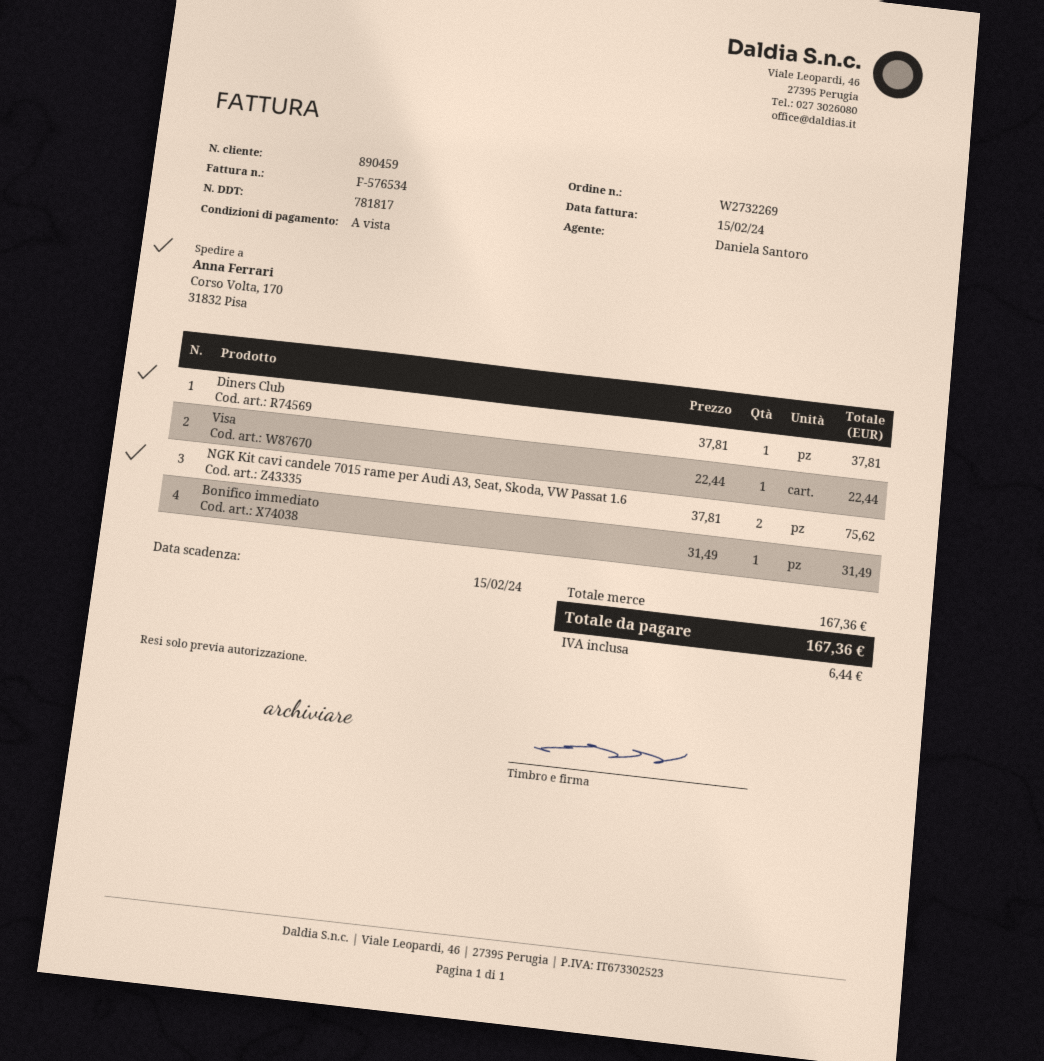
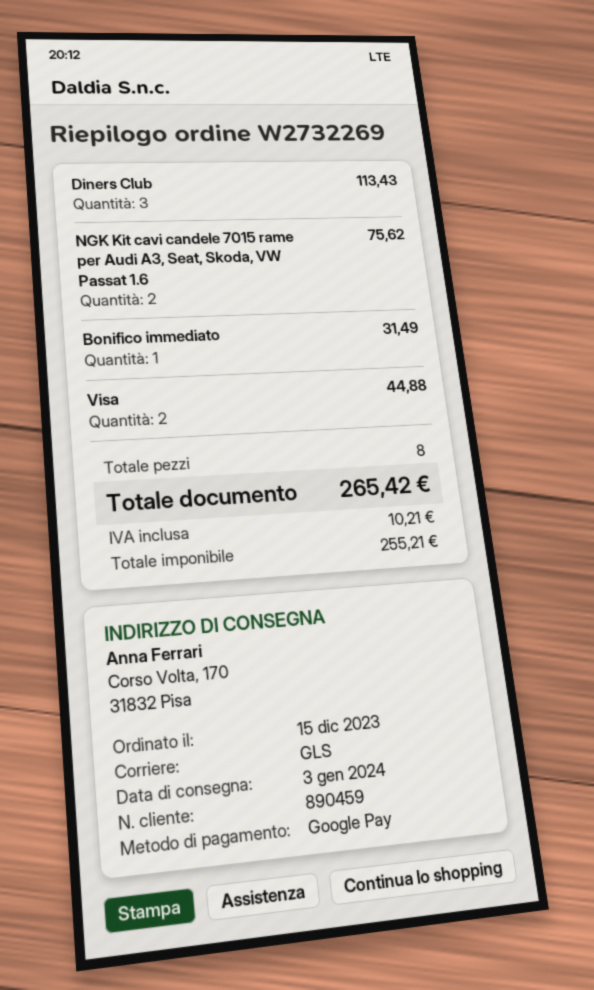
Diners Club: 1 for 37.81 -> 3 for 113.43
Visa: 1 for 22.44 -> 2 for 44.88
tax: 6.44 -> 10.21
total: 167.36 -> 265.42

